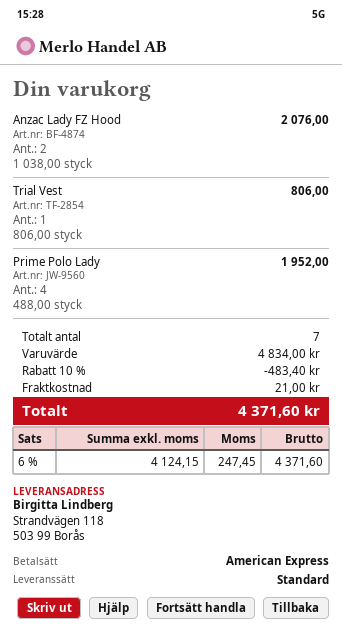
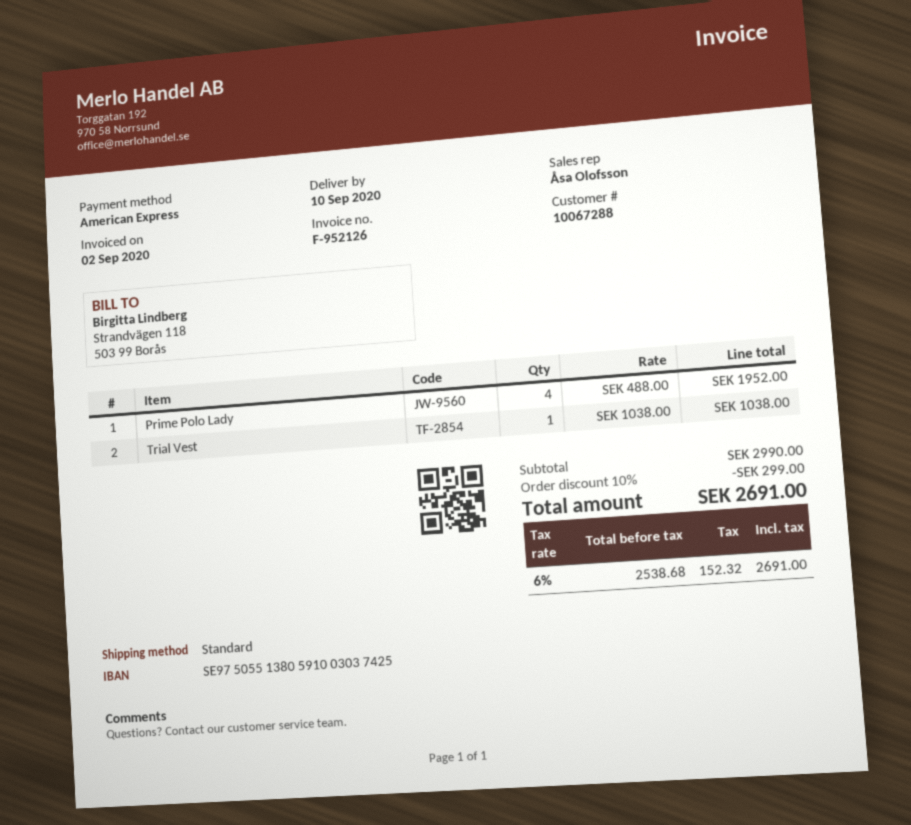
Anzac Lady FZ Hood: 2 x 1038.00 = 2076.00 -> none
Trial Vest: 1 x 806.00 = 806.00 -> 1 x 1038.00 = 1038.00
subtotal: 4834.00 -> 2990.00
discount: 10% = 483.40 -> 10% = 299.00
shipping: 21.00 -> none
net: 4124.15 -> 2538.68
tax: 6% = 247.45 -> 6% = 152.32
total: 4371.60 -> 2691.00

